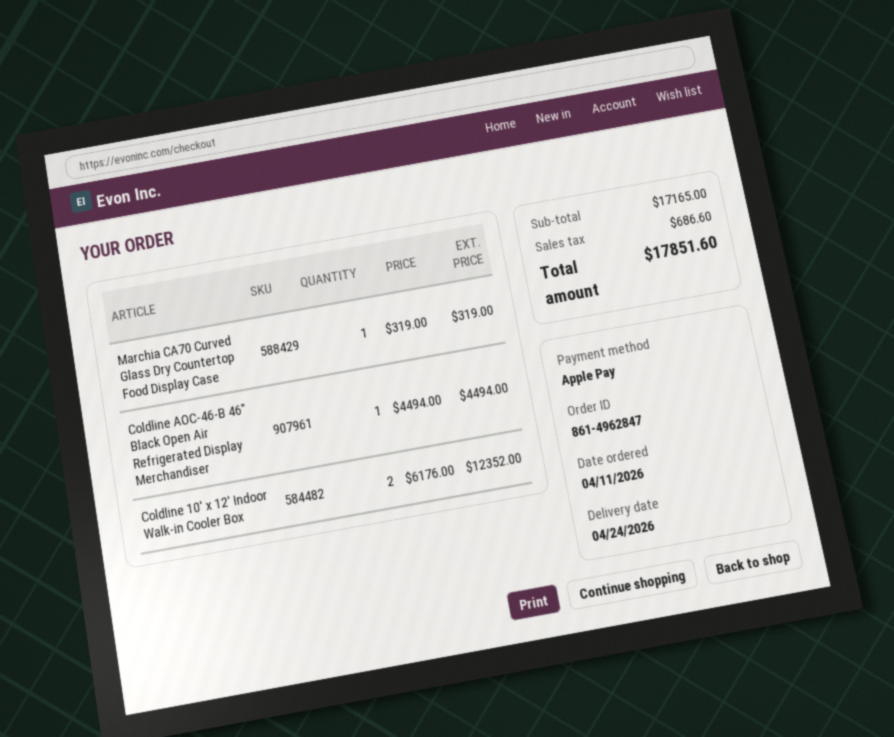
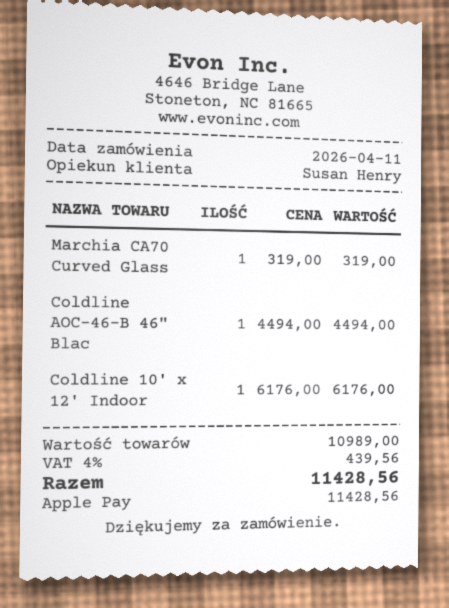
Coldline 10' x 12' Indoor Walk-in Cooler Box: 2 x 6176.00 = 12352.00 -> 1 x 6176.00 = 6176.00
subtotal: 17165.00 -> 10989.00
tax: 686.60 -> 439.56
total: 17851.60 -> 11428.56

